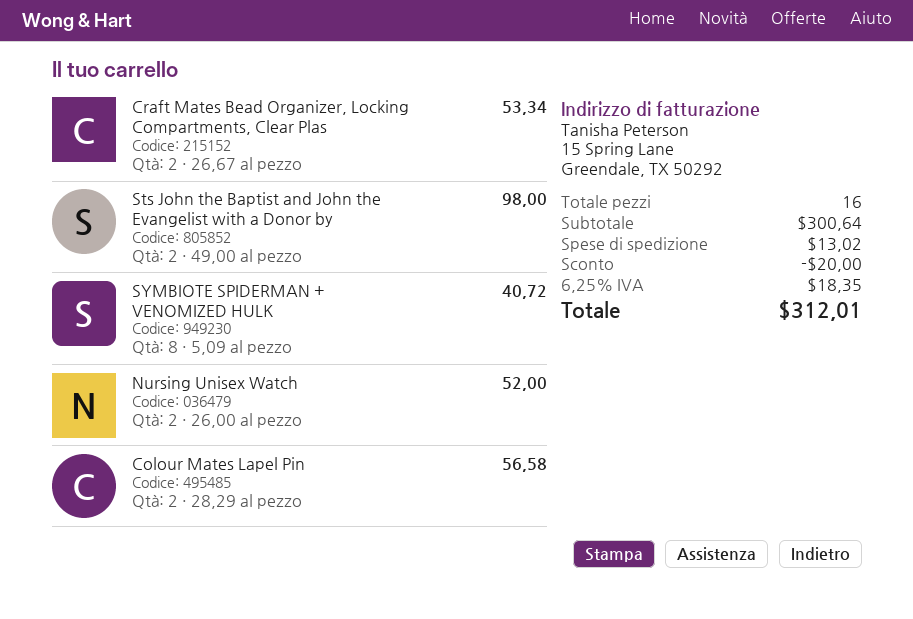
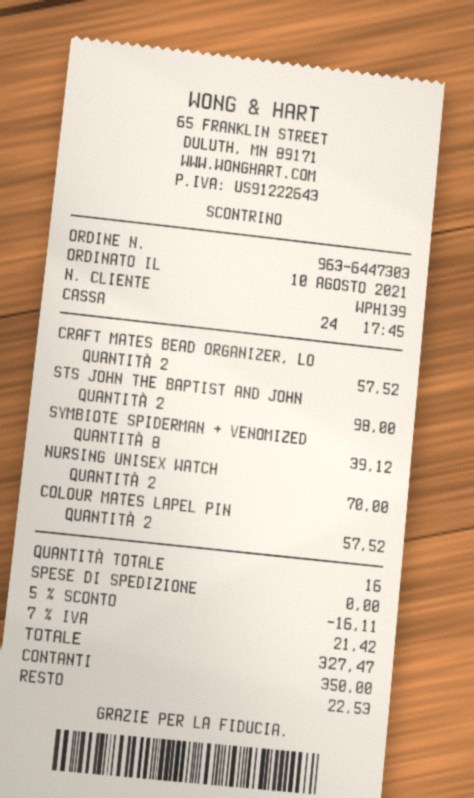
Craft Mates Bead Organizer, Locking Compartments, Clear Plas: 2 for 53.34 -> 2 for 57.52
SYMBIOTE SPIDERMAN + VENOMIZED HULK: 8 for 40.72 -> 8 for 39.12
Nursing Unisex Watch: 2 for 52.00 -> 2 for 70.00
Colour Mates Lapel Pin: 2 for 56.58 -> 2 for 57.52
discount: 20.00 -> 16.11
shipping: 13.02 -> 0.00
tax: 6.25% = 18.35 -> 7% = 21.42
total: 312.01 -> 327.47

